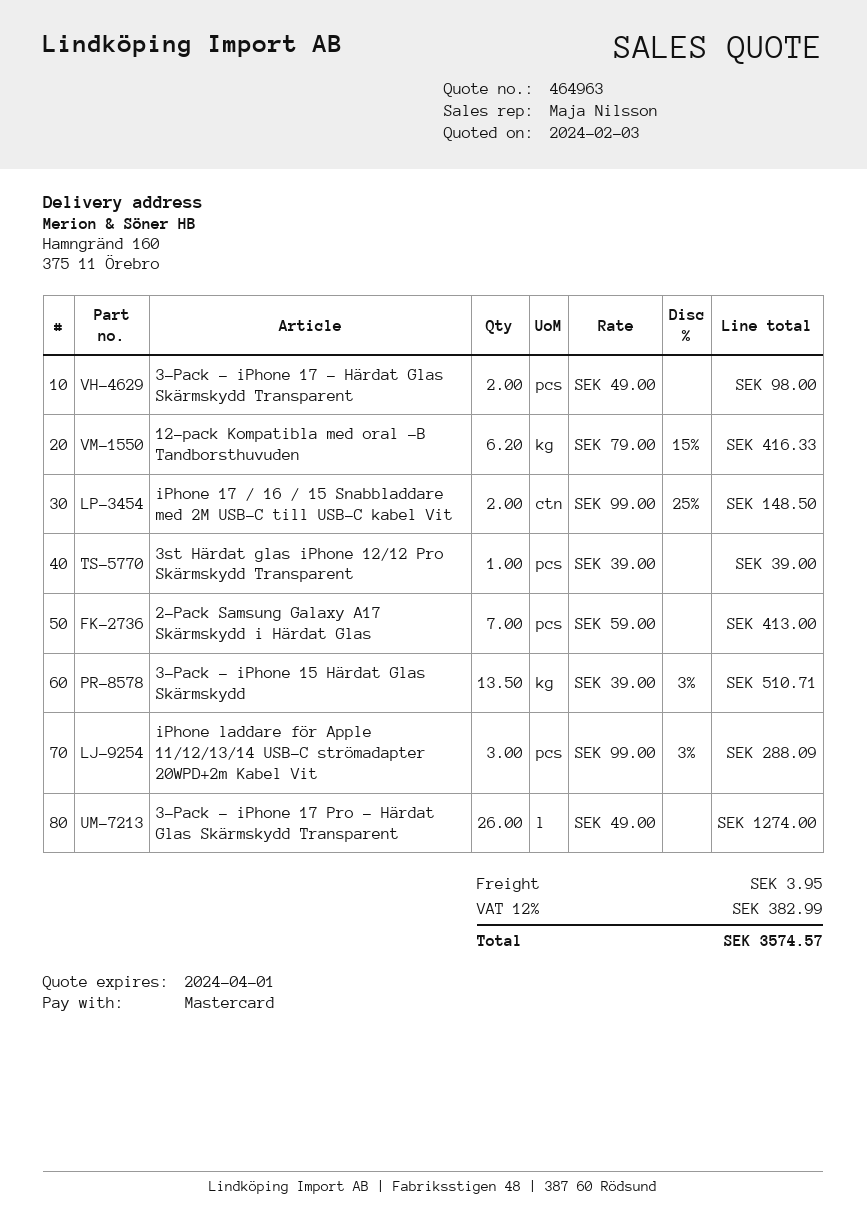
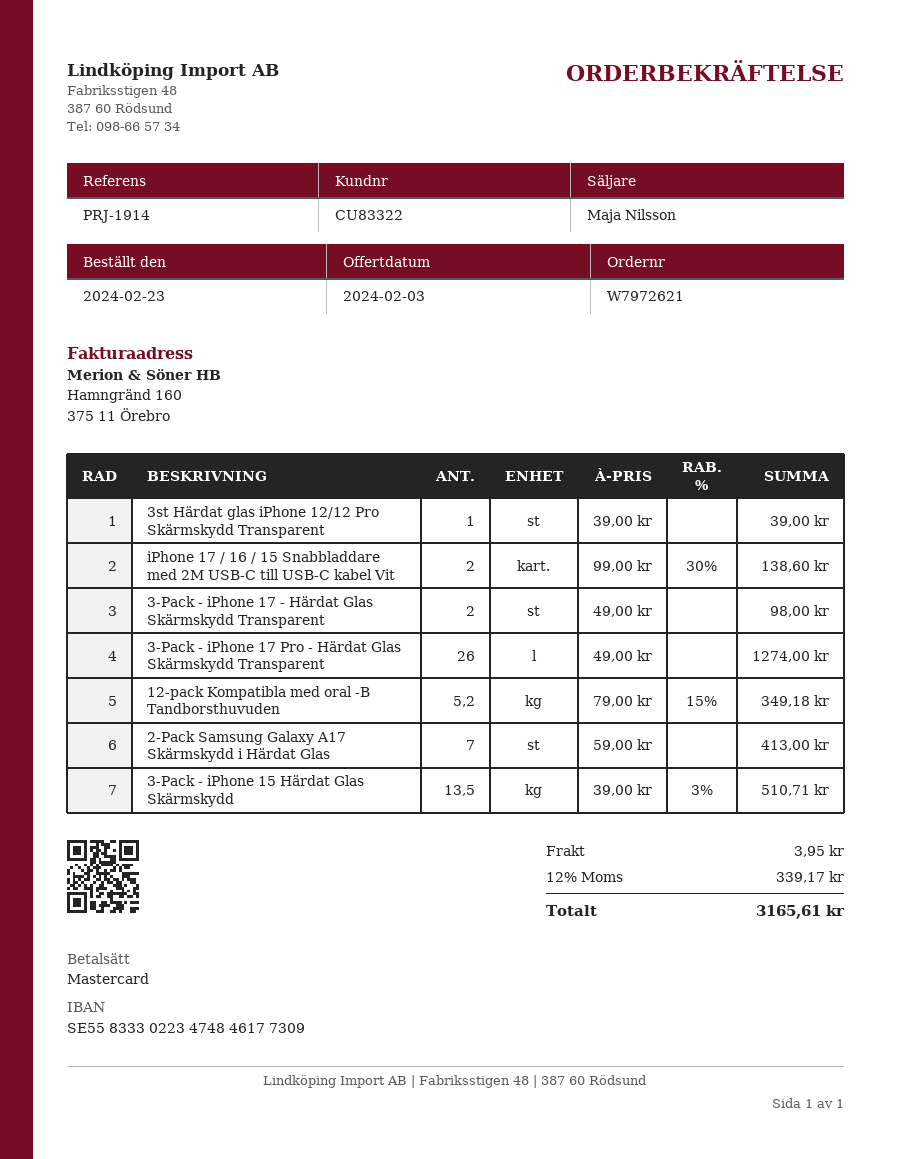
12-pack Kompatibla med oral -B Tandborsthuvuden: 6.2 x 79.00 - 15% = 416.33 -> 5.2 x 79.00 - 15% = 349.18
iPhone 17 / 16 / 15 Snabbladdare med 2M USB-C till USB-C kabel Vit: 2 x 99.00 - 25% = 148.50 -> 2 x 99.00 - 30% = 138.60
iPhone laddare för Apple 11/12/13/14 USB-C strömadapter 20WPD+2m Kabel Vit: 3 x 99.00 - 3% = 288.09 -> none
tax: 12% = 382.99 -> 12% = 339.17
total: 3574.57 -> 3165.61

